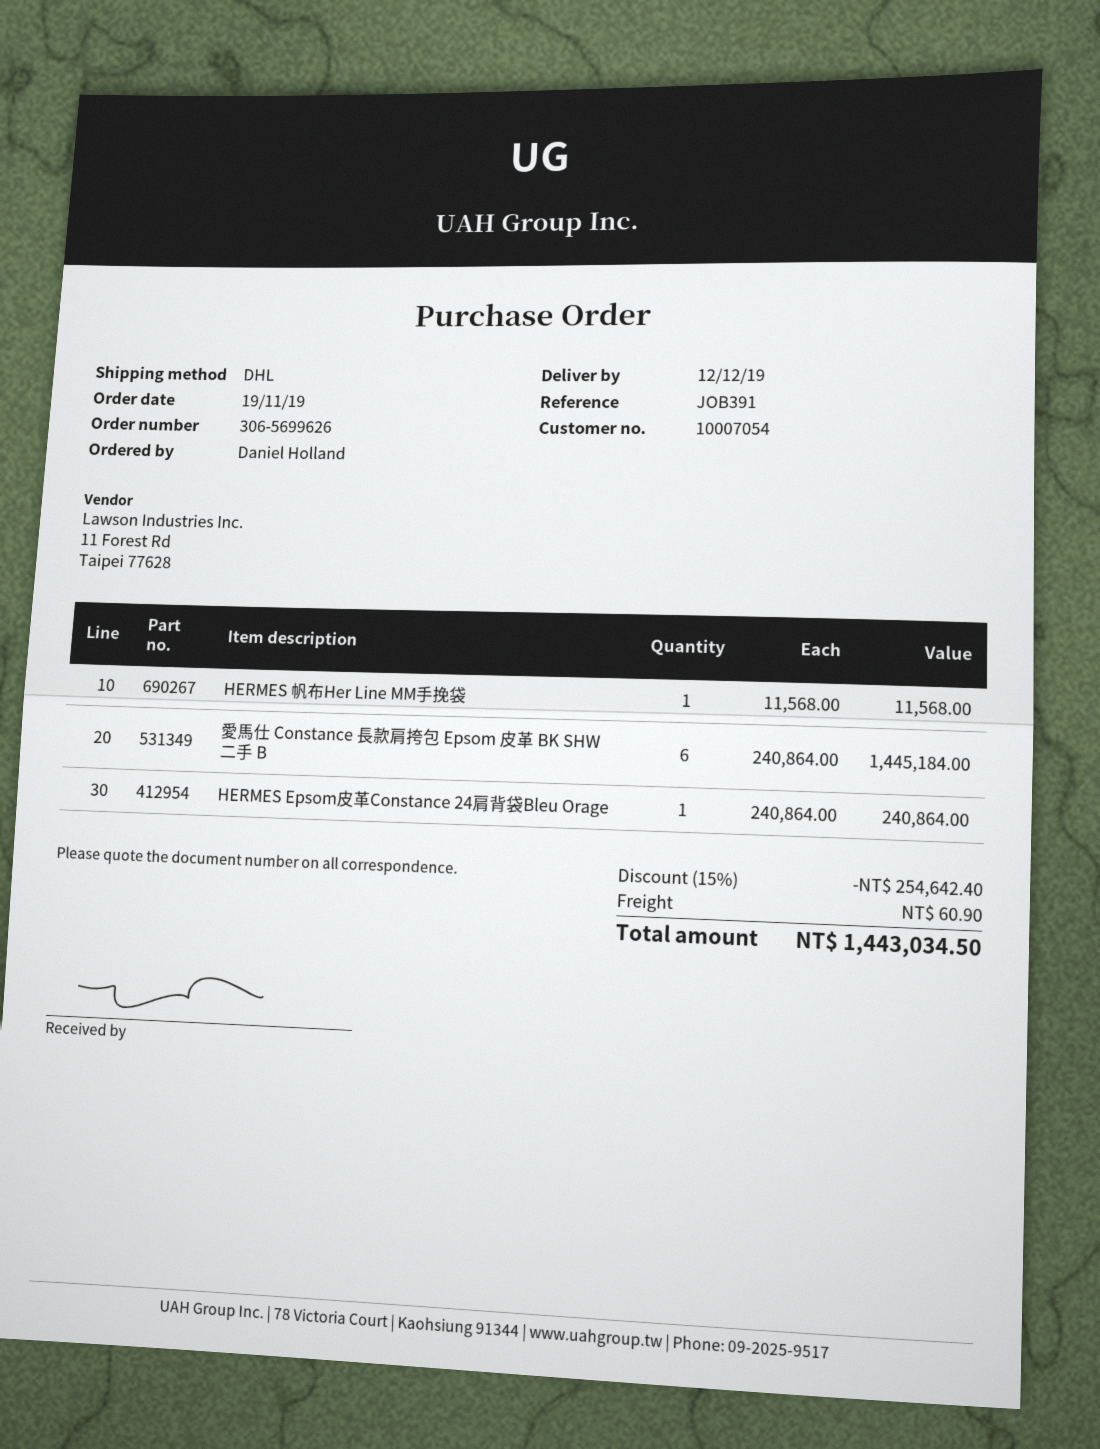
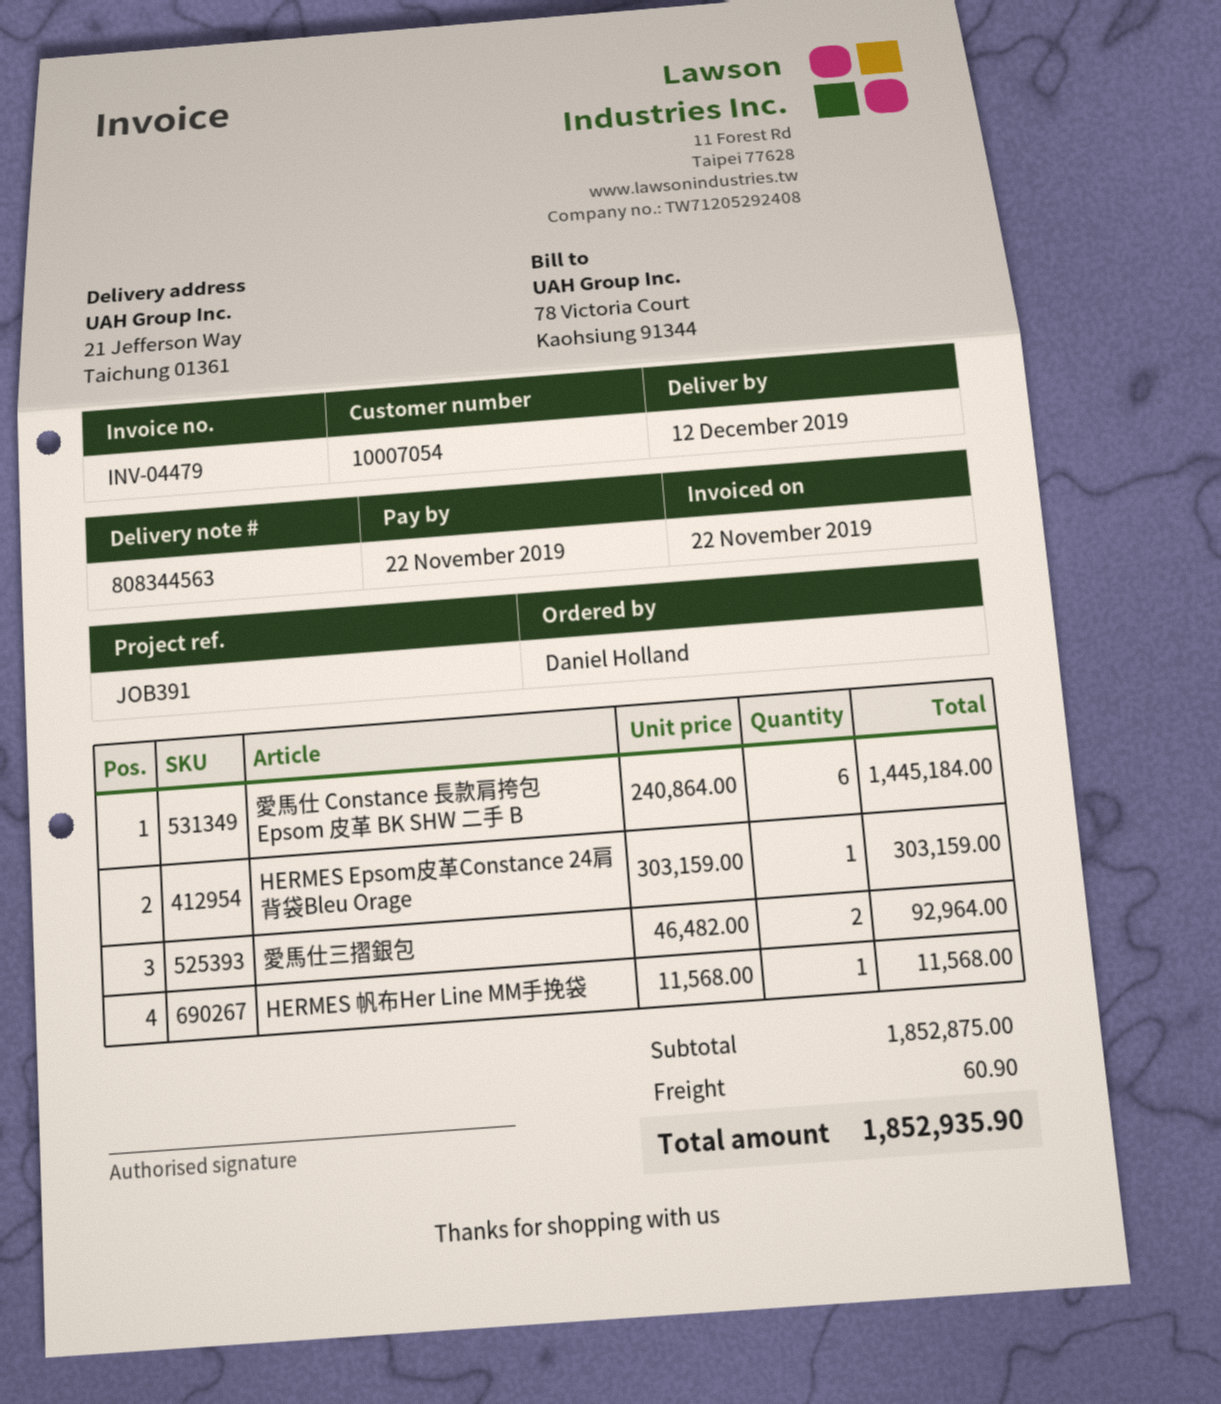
HERMES Epsom皮革Constance 24肩背袋Bleu Orage: 1 x 240864.00 = 240864.00 -> 1 x 303159.00 = 303159.00
愛馬仕三摺銀包: none -> 2 x 46482.00 = 92964.00
discount: 15% = 254642.40 -> none
total: 1443034.50 -> 1852935.90

